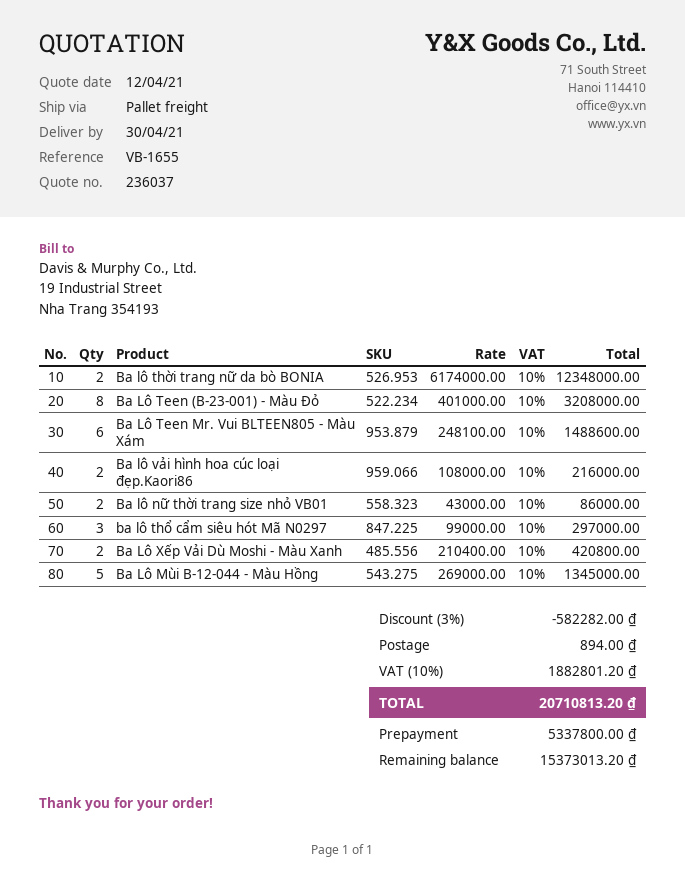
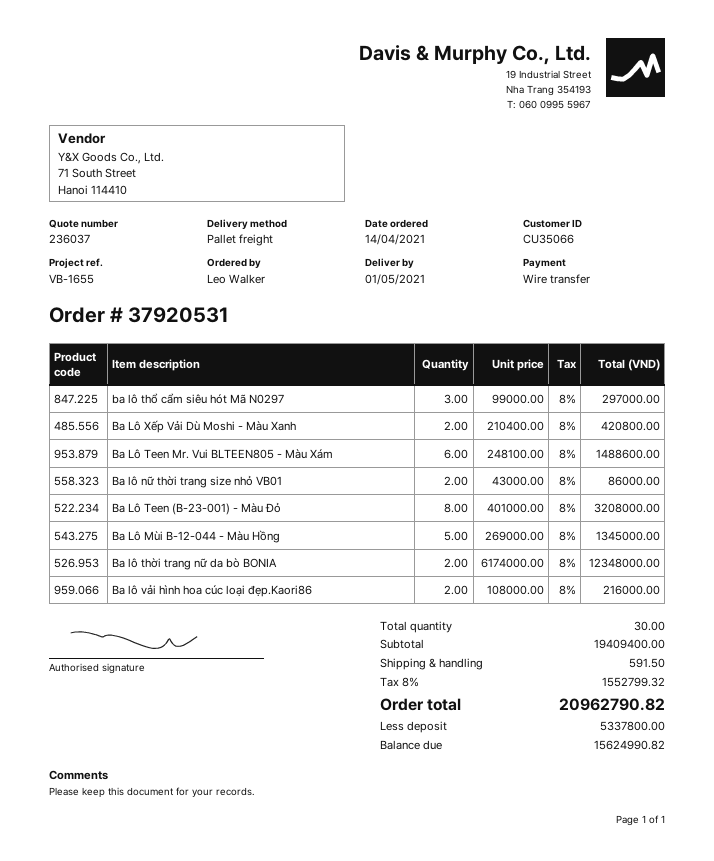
delivery date: 2021-04-30 -> 2021-05-01
discount: 3% = 582282.00 -> none
shipping: 894.00 -> 591.50
tax: 10% = 1882801.20 -> 8% = 1552799.32
total: 20710813.20 -> 20962790.82
balance: 15373013.20 -> 15624990.82

